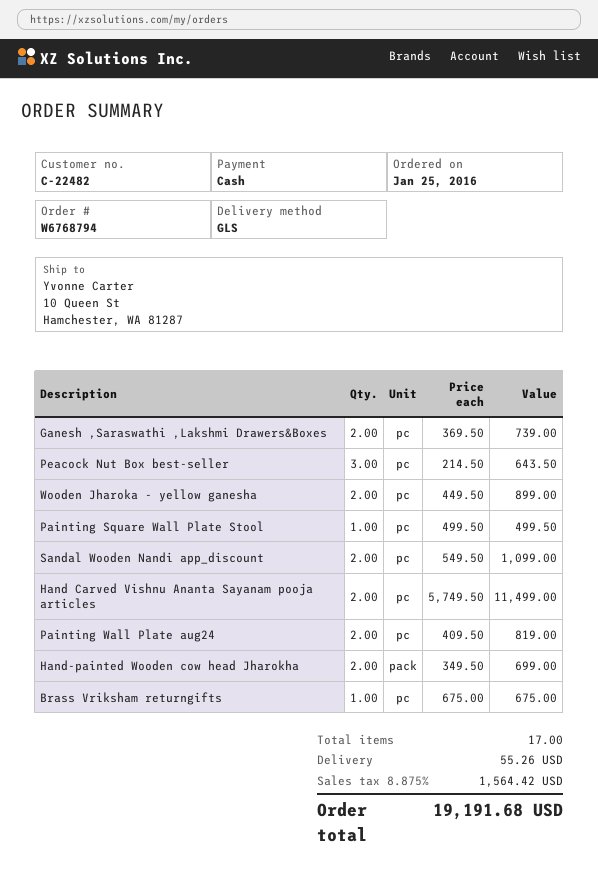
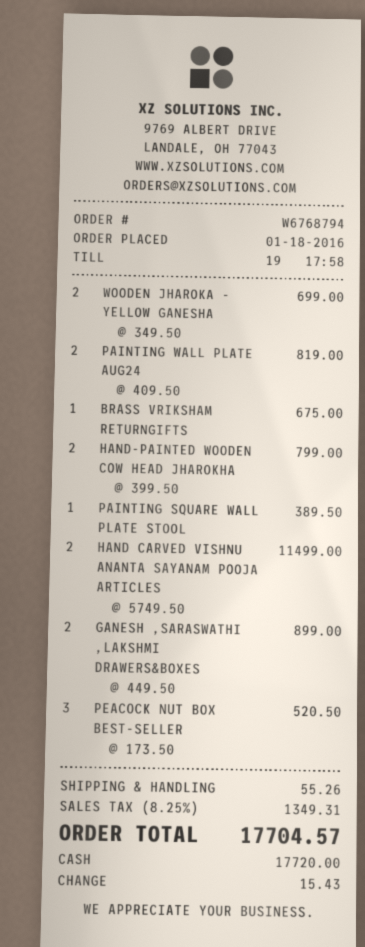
order date: 2016-01-25 -> 2016-01-18
Ganesh ,Saraswathi ,Lakshmi Drawers&Boxes: 2 x 369.50 = 739.00 -> 2 x 449.50 = 899.00
Peacock Nut Box best-seller: 3 x 214.50 = 643.50 -> 3 x 173.50 = 520.50
Wooden Jharoka - yellow ganesha: 2 x 449.50 = 899.00 -> 2 x 349.50 = 699.00
Painting Square Wall Plate Stool: 1 x 499.50 = 499.50 -> 1 x 389.50 = 389.50
Sandal Wooden Nandi app_discount: 2 x 549.50 = 1099.00 -> none
Hand-painted Wooden cow head Jharokha: 2 x 349.50 = 699.00 -> 2 x 399.50 = 799.00
tax: 8.875% = 1564.42 -> 8.25% = 1349.31
total: 19191.68 -> 17704.57

